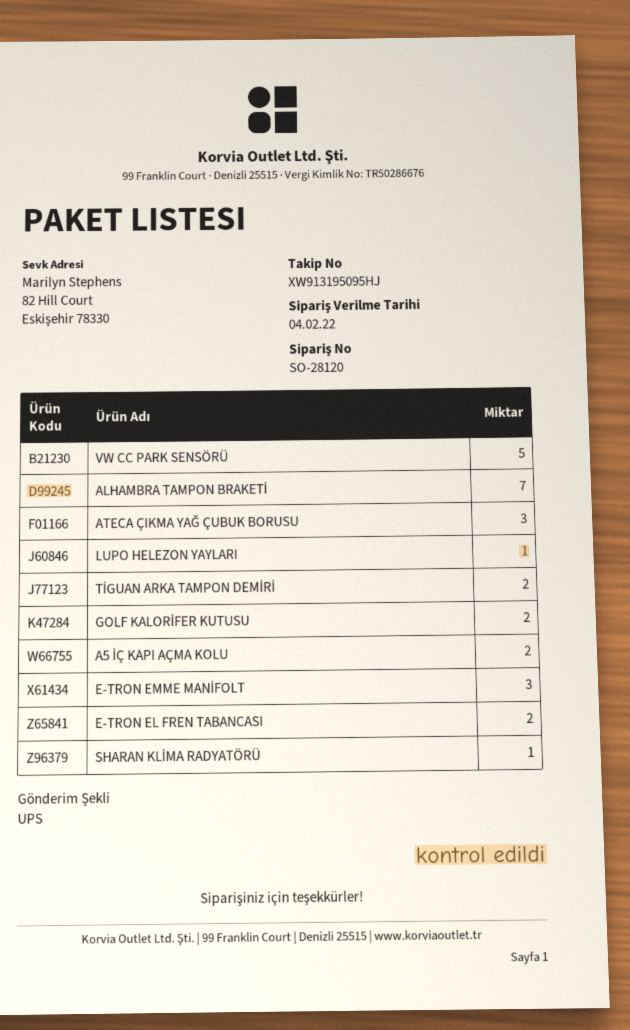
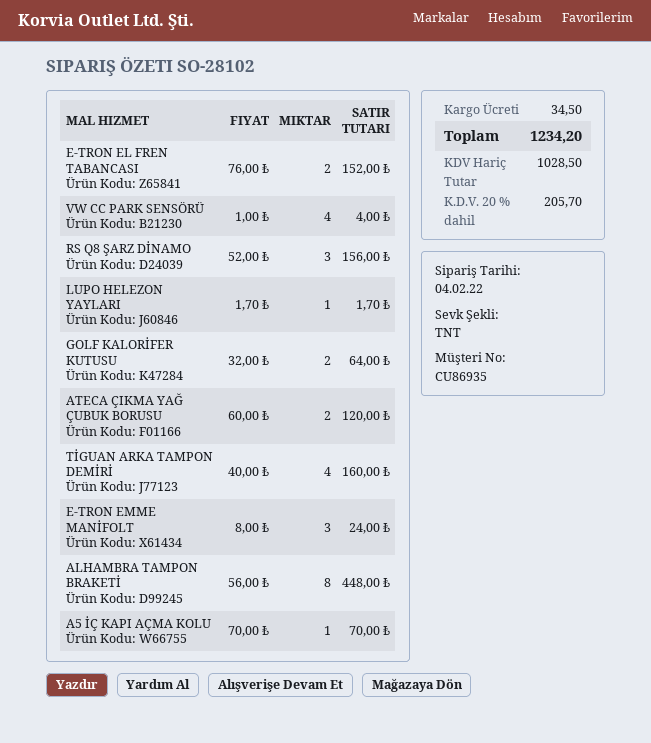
order number: SO-28120 -> SO-28102
shipping method: UPS -> TNT
VW CC PARK SENSÖRÜ: 5 -> 4
ALHAMBRA TAMPON BRAKETİ: 7 -> 8
ATECA ÇIKMA YAĞ ÇUBUK BORUSU: 3 -> 2
TİGUAN ARKA TAMPON DEMİRİ: 2 -> 4
A5 İÇ KAPI AÇMA KOLU: 2 -> 1
SHARAN KLİMA RADYATÖRÜ: 1 -> none
RS Q8 ŞARZ DİNAMO: none -> 3

